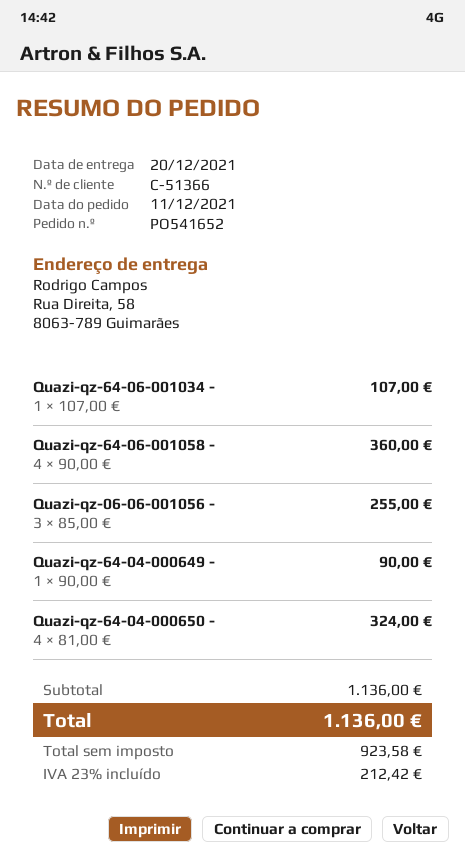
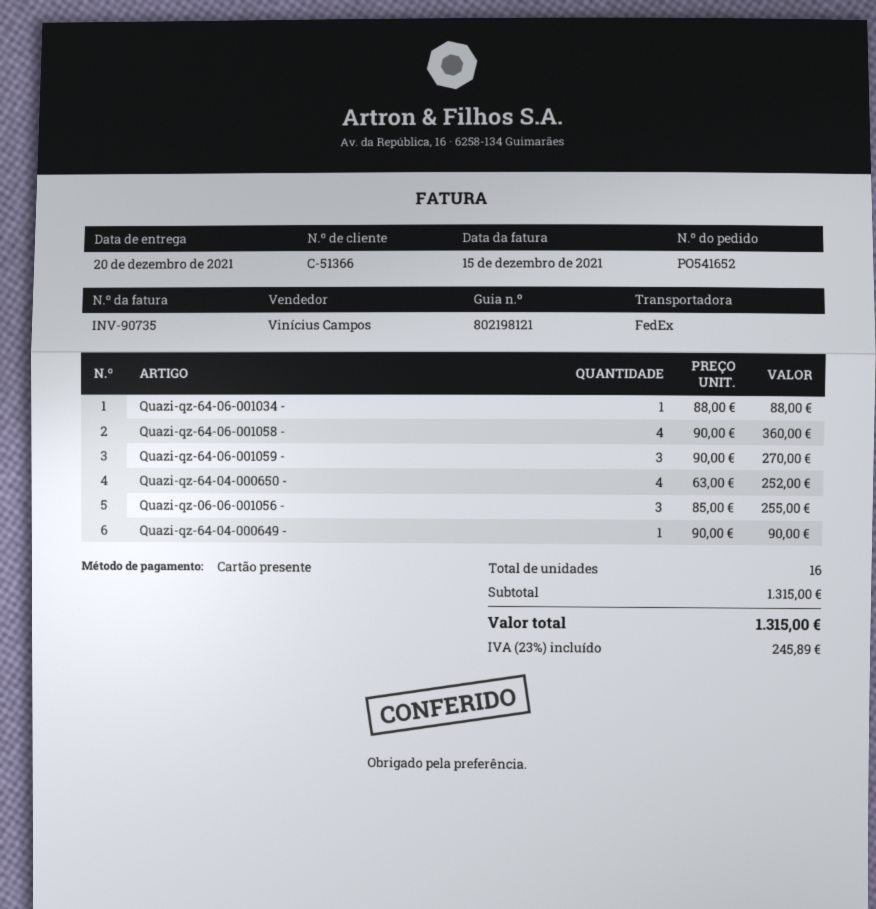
Quazi-qz-64-06-001034 -: 1 x 107.00 = 107.00 -> 1 x 88.00 = 88.00
Quazi-qz-64-04-000650 -: 4 x 81.00 = 324.00 -> 4 x 63.00 = 252.00
Quazi-qz-64-06-001059 -: none -> 3 x 90.00 = 270.00
subtotal: 1136.00 -> 1315.00
tax: 23% = 212.42 -> 23% = 245.89
total: 1136.00 -> 1315.00

